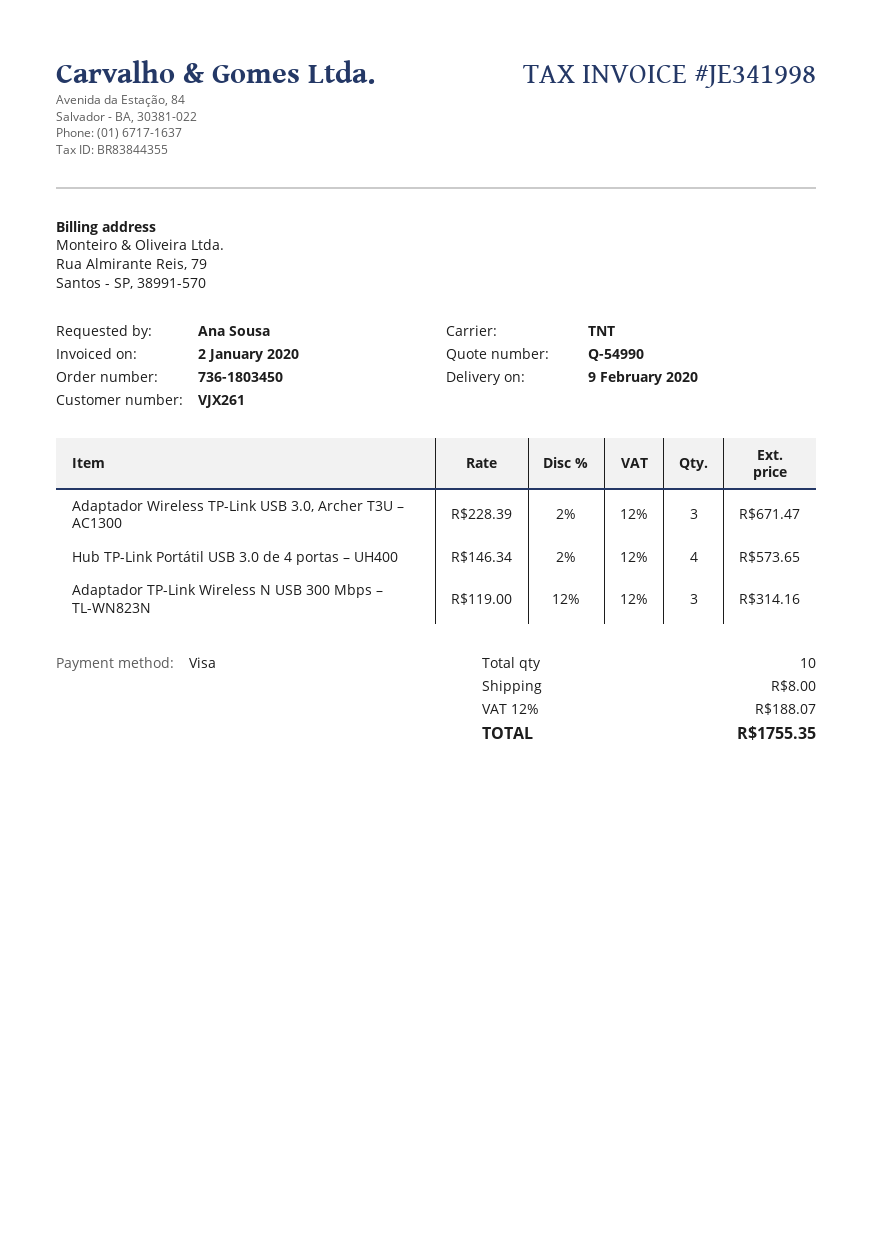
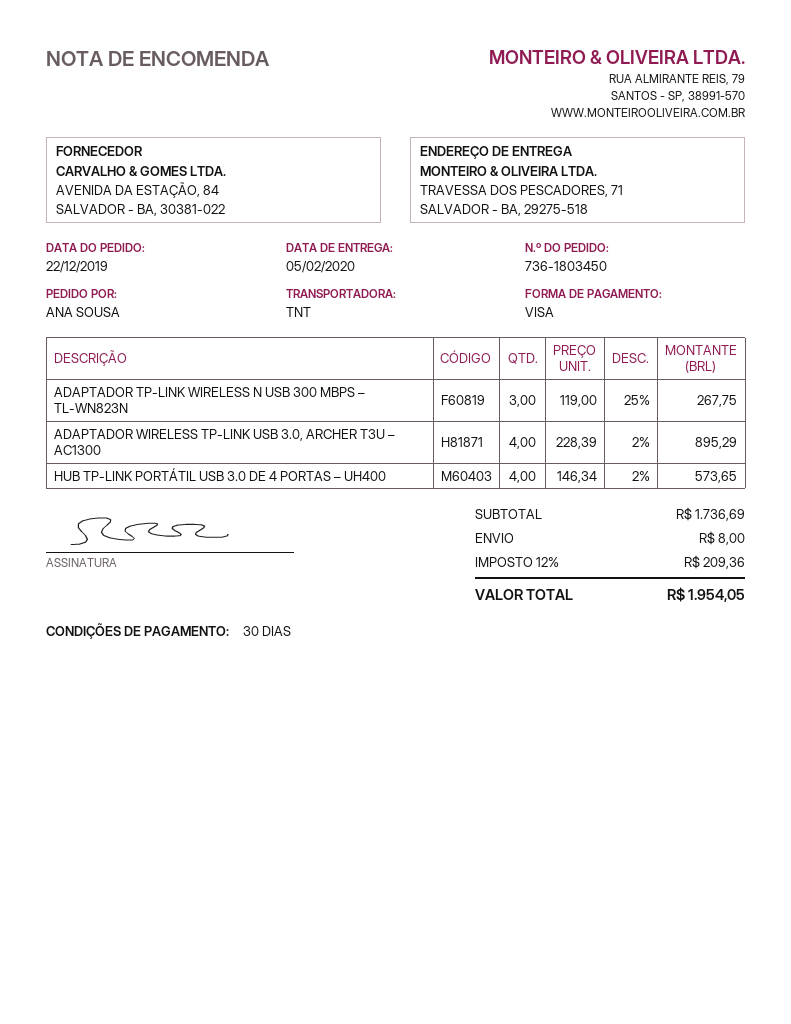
delivery date: 2020-02-09 -> 2020-02-05
Adaptador Wireless TP-Link USB 3.0, Archer T3U – AC1300: 3 x 228.39 - 2% = 671.47 -> 4 x 228.39 - 2% = 895.29
Adaptador TP-Link Wireless N USB 300 Mbps – TL-WN823N: 3 x 119.00 - 12% = 314.16 -> 3 x 119.00 - 25% = 267.75
tax: 12% = 188.07 -> 12% = 209.36
total: 1755.35 -> 1954.05

